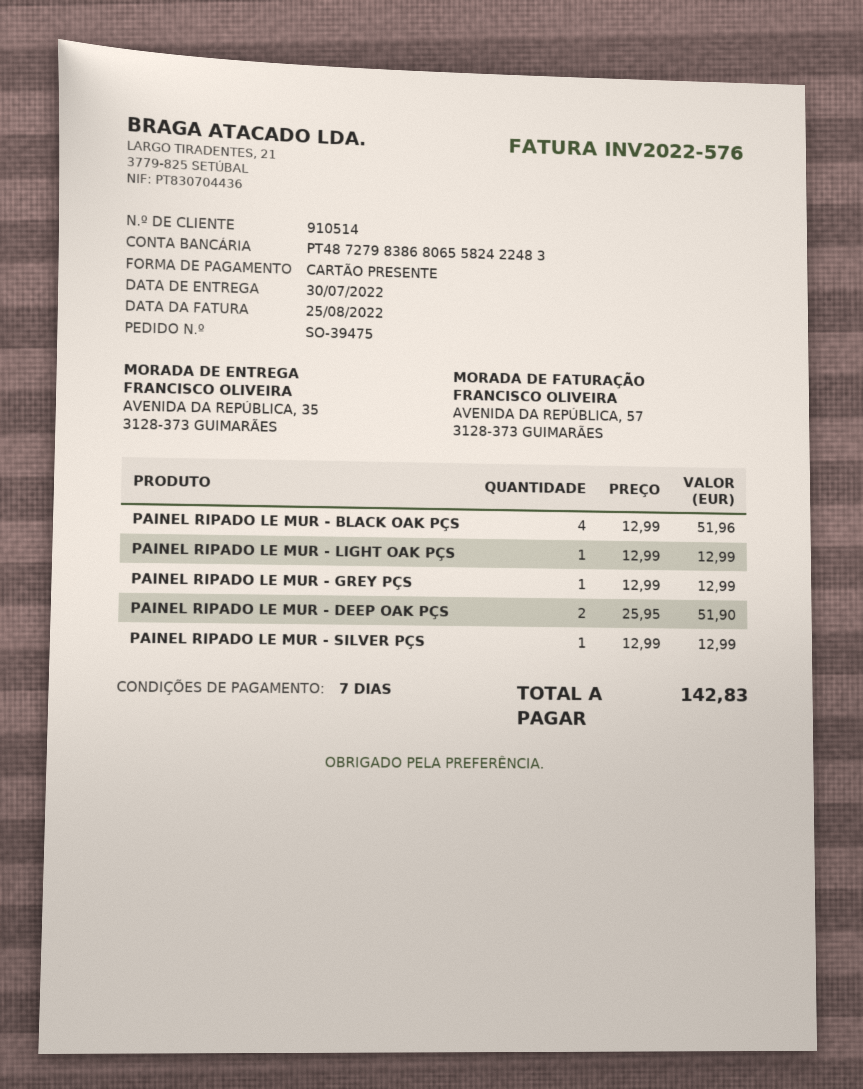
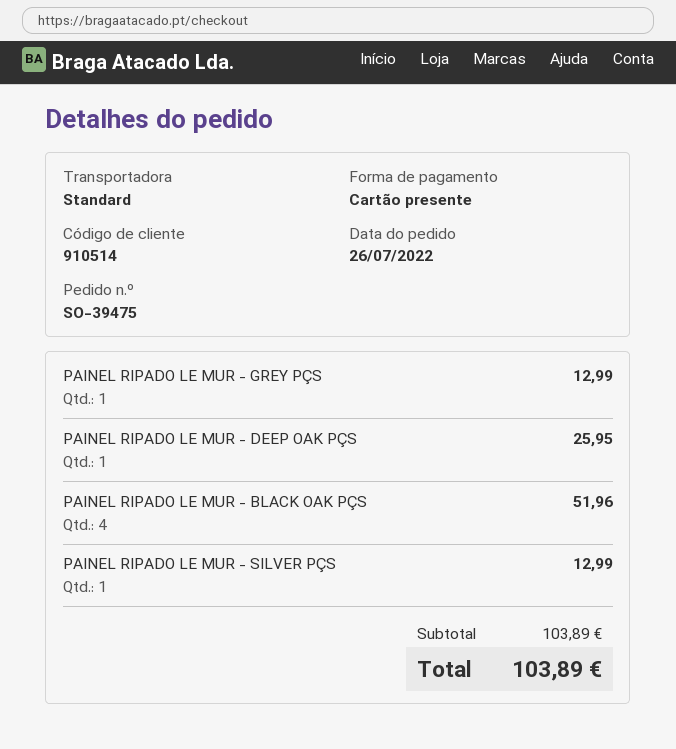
PAINEL RIPADO LE MUR - LIGHT OAK PÇS: 1 for 12.99 -> none
PAINEL RIPADO LE MUR - DEEP OAK PÇS: 2 for 51.90 -> 1 for 25.95
total: 142.83 -> 103.89

